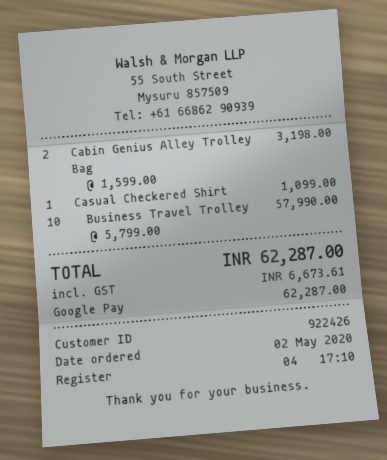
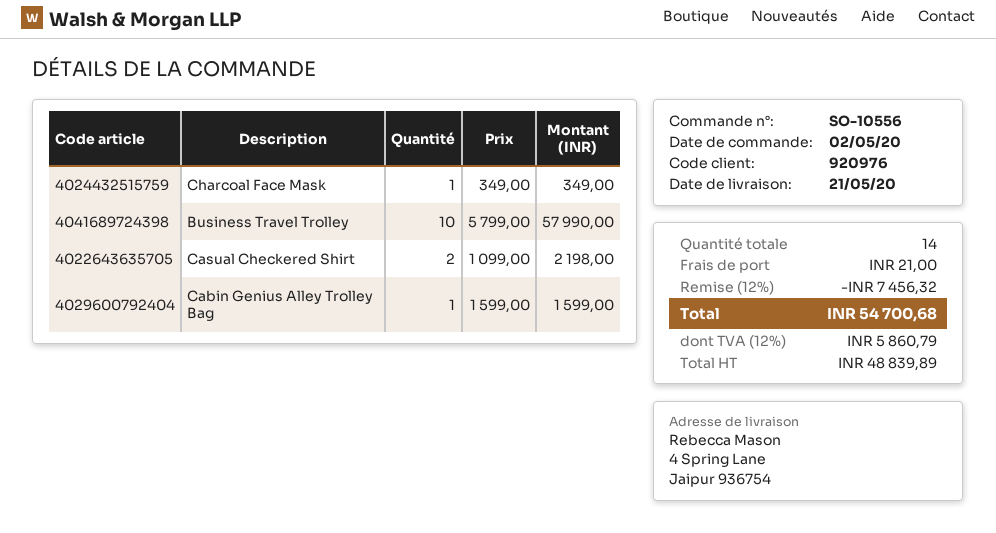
customer number: 922426 -> 920976
Cabin Genius Alley Trolley Bag: 2 x 1599.00 = 3198.00 -> 1 x 1599.00 = 1599.00
Casual Checkered Shirt: 1 x 1099.00 = 1099.00 -> 2 x 1099.00 = 2198.00
Charcoal Face Mask: none -> 1 x 349.00 = 349.00
discount: none -> 12% = 7456.32
shipping: none -> 21.00
tax: 6673.61 -> 5860.79
total: 62287.00 -> 54700.68

